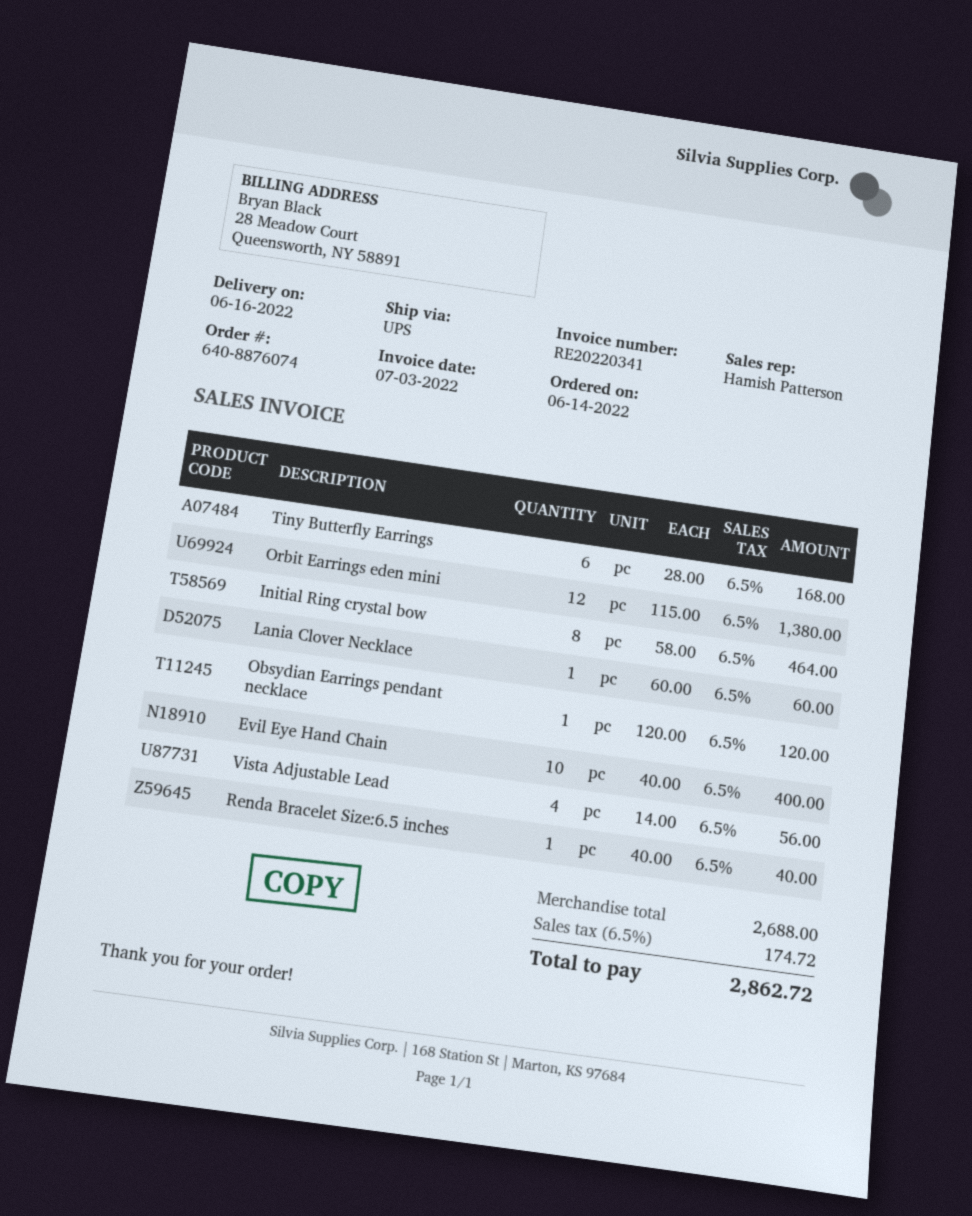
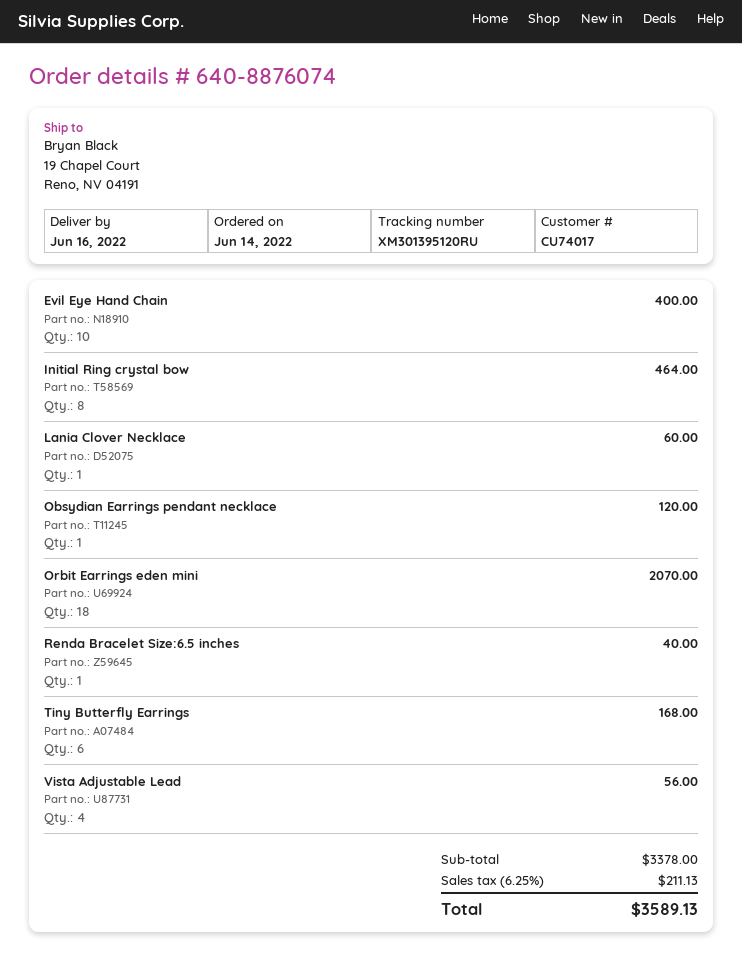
Orbit Earrings eden mini: 12 for 1380.00 -> 18 for 2070.00
subtotal: 2688.00 -> 3378.00
tax: 6.5% = 174.72 -> 6.25% = 211.13
total: 2862.72 -> 3589.13

